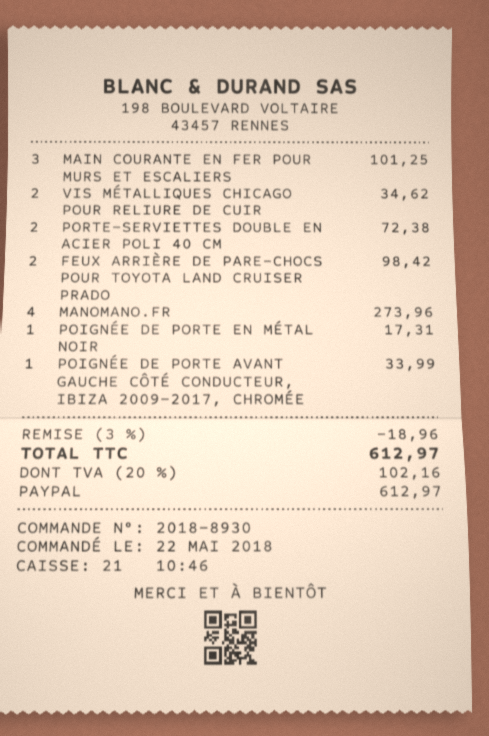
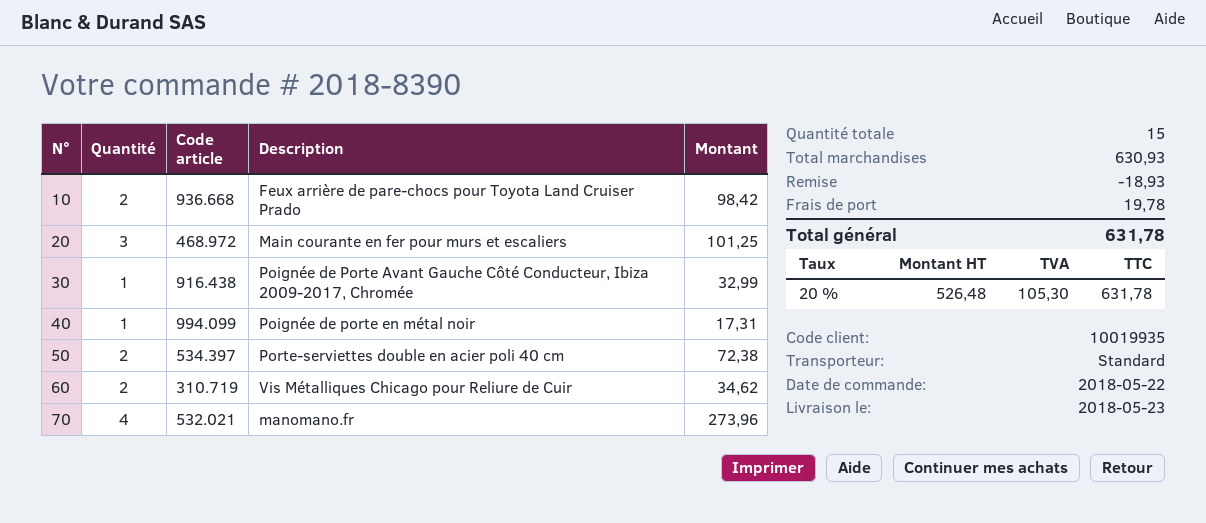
order number: 2018-8930 -> 2018-8390
POIGNÉE DE PORTE AVANT GAUCHE CÔTÉ CONDUCTEUR, IBIZA 2009-2017, CHROMÉE: 1 for 33.99 -> 1 for 32.99
discount: 18.96 -> 18.93
shipping: none -> 19.78
tax: 20% = 102.16 -> 20% = 105.30
total: 612.97 -> 631.78

